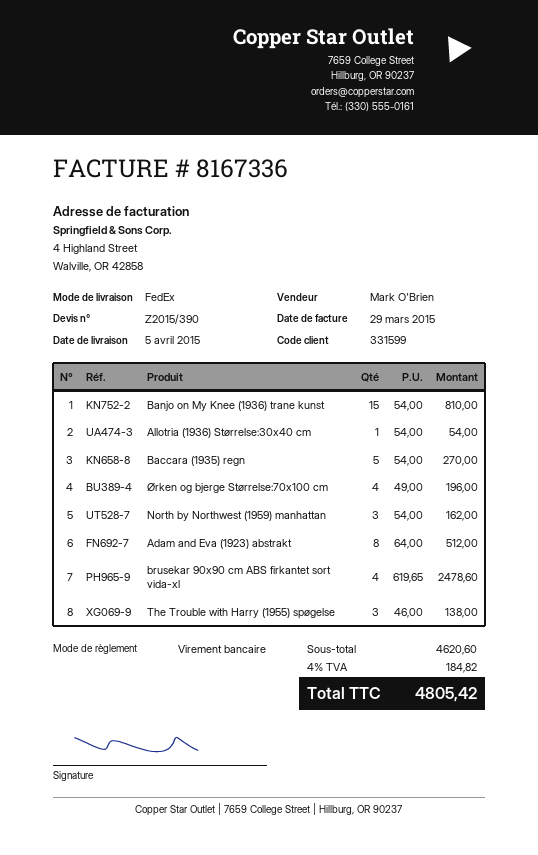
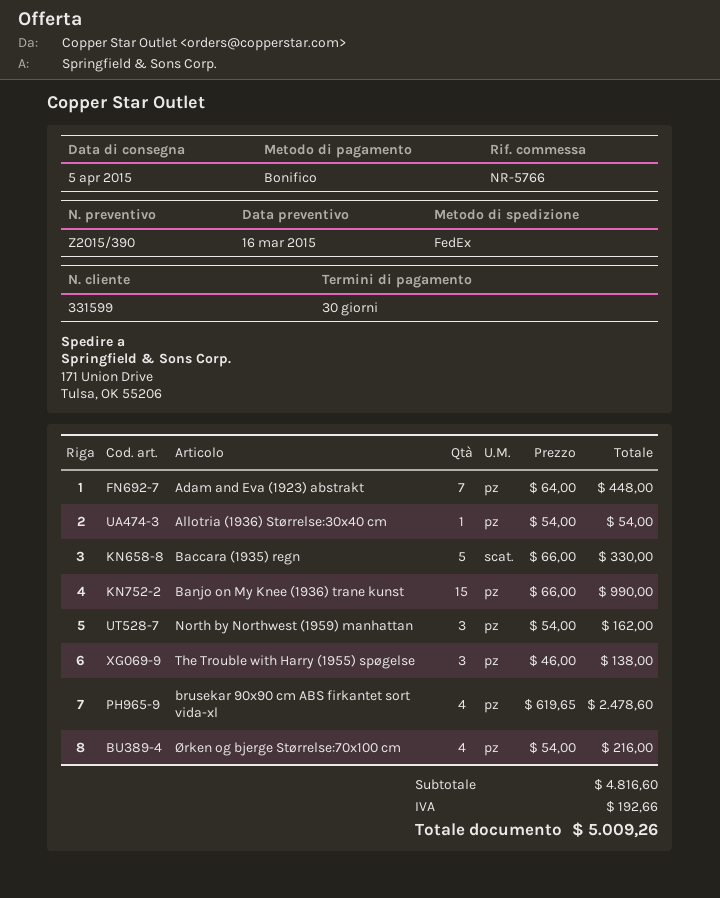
Banjo on My Knee (1936) trane kunst: 15 x 54.00 = 810.00 -> 15 x 66.00 = 990.00
Baccara (1935) regn: 5 x 54.00 = 270.00 -> 5 x 66.00 = 330.00
Ørken og bjerge Størrelse:70x100 cm: 4 x 49.00 = 196.00 -> 4 x 54.00 = 216.00
Adam and Eva (1923) abstrakt: 8 x 64.00 = 512.00 -> 7 x 64.00 = 448.00
subtotal: 4620.60 -> 4816.60
tax: 184.82 -> 192.66
total: 4805.42 -> 5009.26

